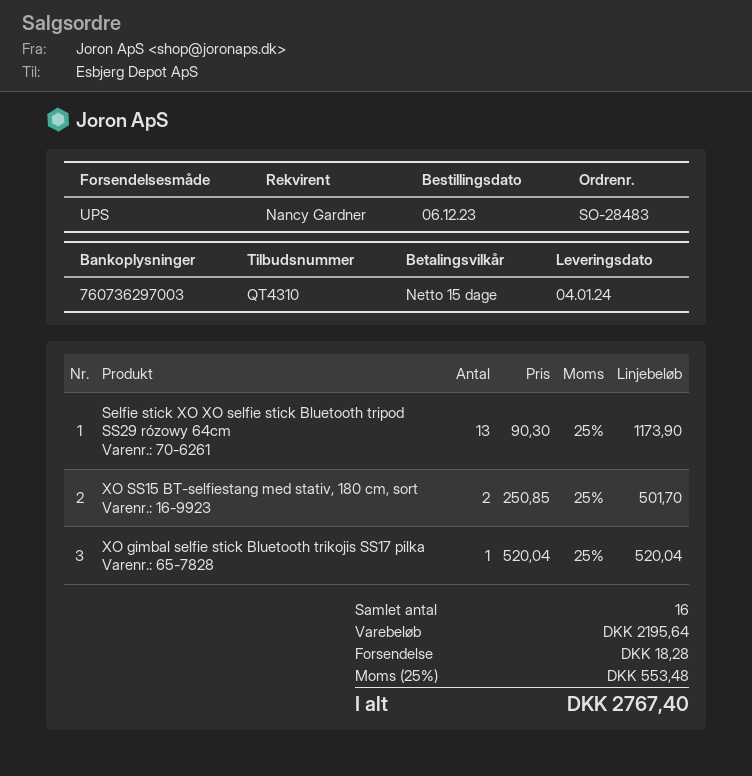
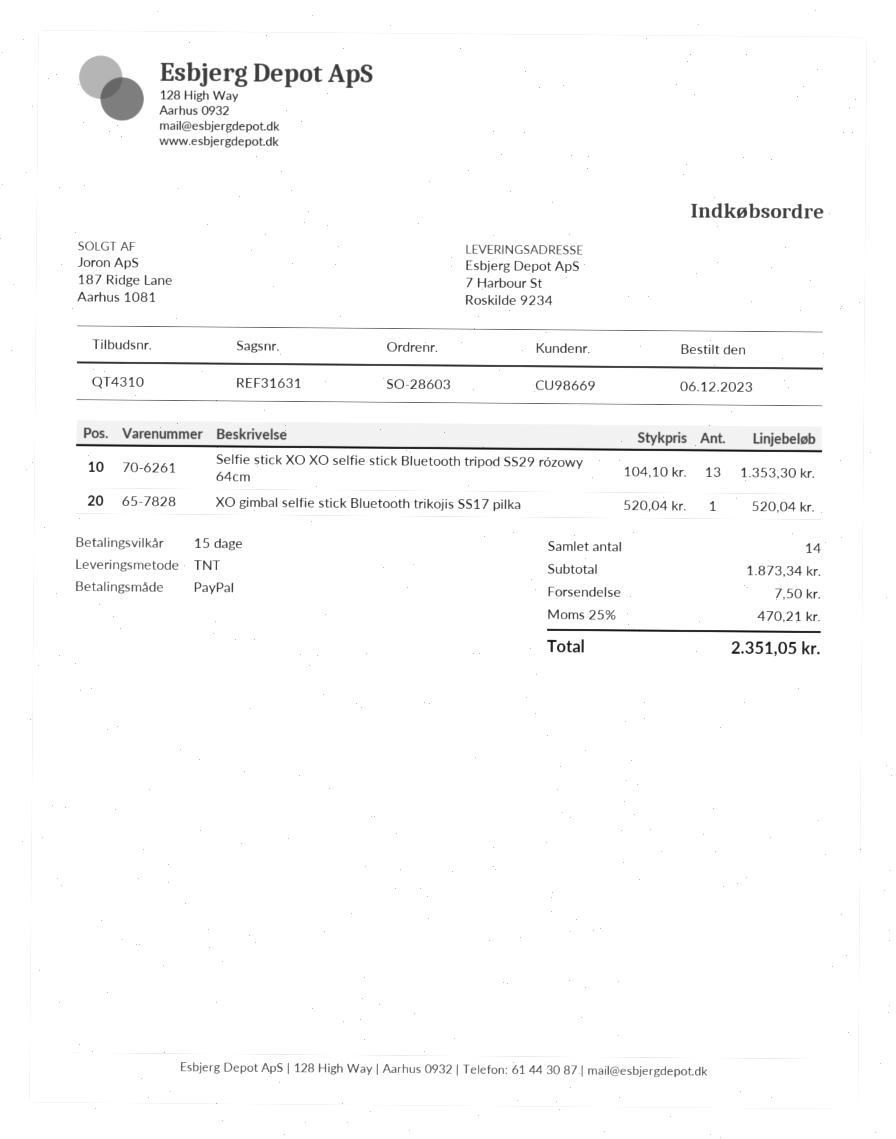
order number: SO-28483 -> SO-28603
shipping method: UPS -> TNT
Selfie stick XO XO selfie stick Bluetooth tripod SS29 rózowy 64cm: 13 x 90.30 = 1173.90 -> 13 x 104.10 = 1353.30
XO SS15 BT-selfiestang med stativ, 180 cm, sort: 2 x 250.85 = 501.70 -> none
total quantity: 16 -> 14
subtotal: 2195.64 -> 1873.34
shipping: 18.28 -> 7.50
tax: 25% = 553.48 -> 25% = 470.21
total: 2767.40 -> 2351.05

